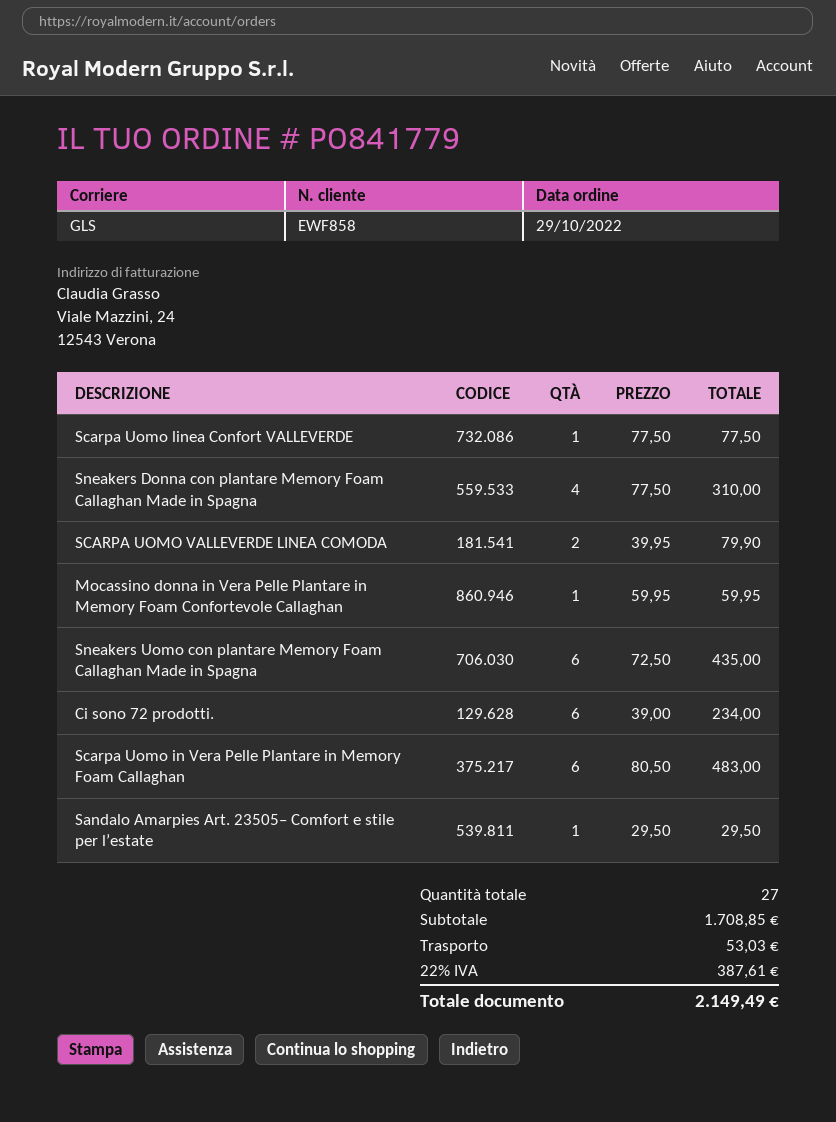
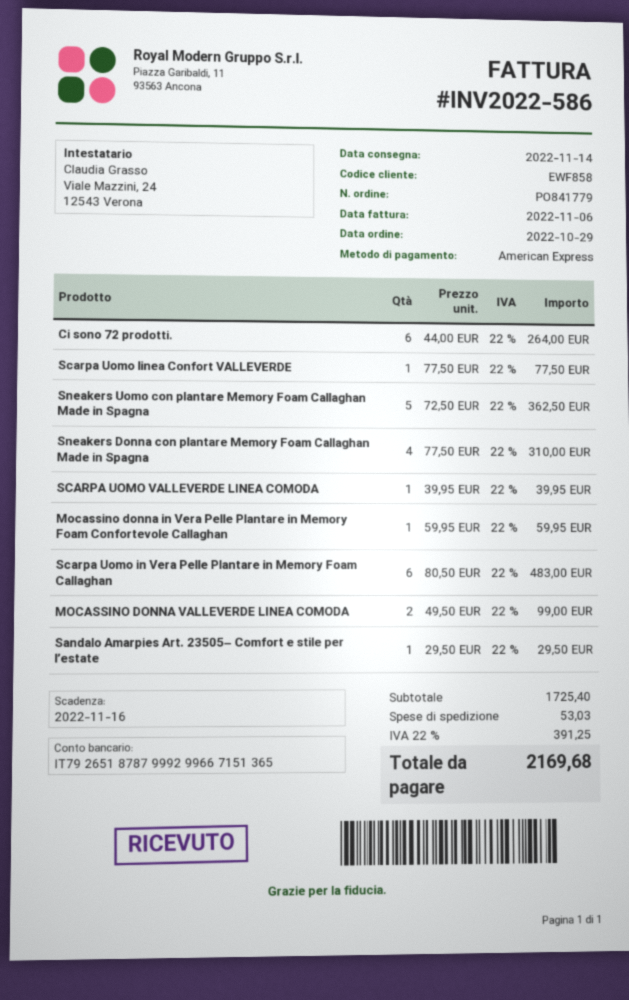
SCARPA UOMO VALLEVERDE LINEA COMODA: 2 x 39.95 = 79.90 -> 1 x 39.95 = 39.95
Sneakers Uomo con plantare Memory Foam Callaghan Made in Spagna: 6 x 72.50 = 435.00 -> 5 x 72.50 = 362.50
Ci sono 72 prodotti.: 6 x 39.00 = 234.00 -> 6 x 44.00 = 264.00
MOCASSINO DONNA VALLEVERDE LINEA COMODA: none -> 2 x 49.50 = 99.00
subtotal: 1708.85 -> 1725.40
tax: 22% = 387.61 -> 22% = 391.25
total: 2149.49 -> 2169.68

